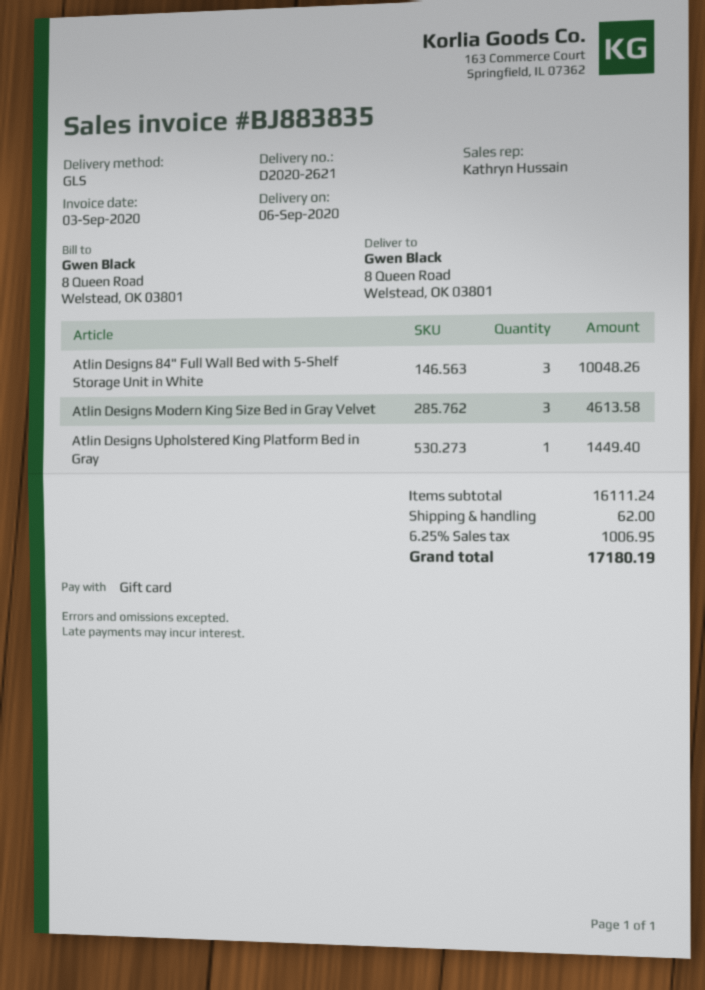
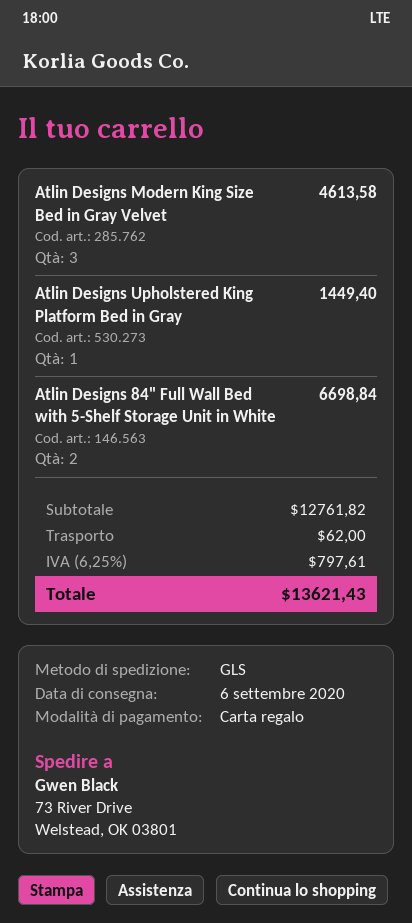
ship to: 8 Queen Road, Welstead, OK 03801 -> 73 River Drive, Welstead, OK 03801
Atlin Designs 84" Full Wall Bed with 5-Shelf Storage Unit in White: 3 for 10048.26 -> 2 for 6698.84
subtotal: 16111.24 -> 12761.82
tax: 6.25% = 1006.95 -> 6.25% = 797.61
total: 17180.19 -> 13621.43

